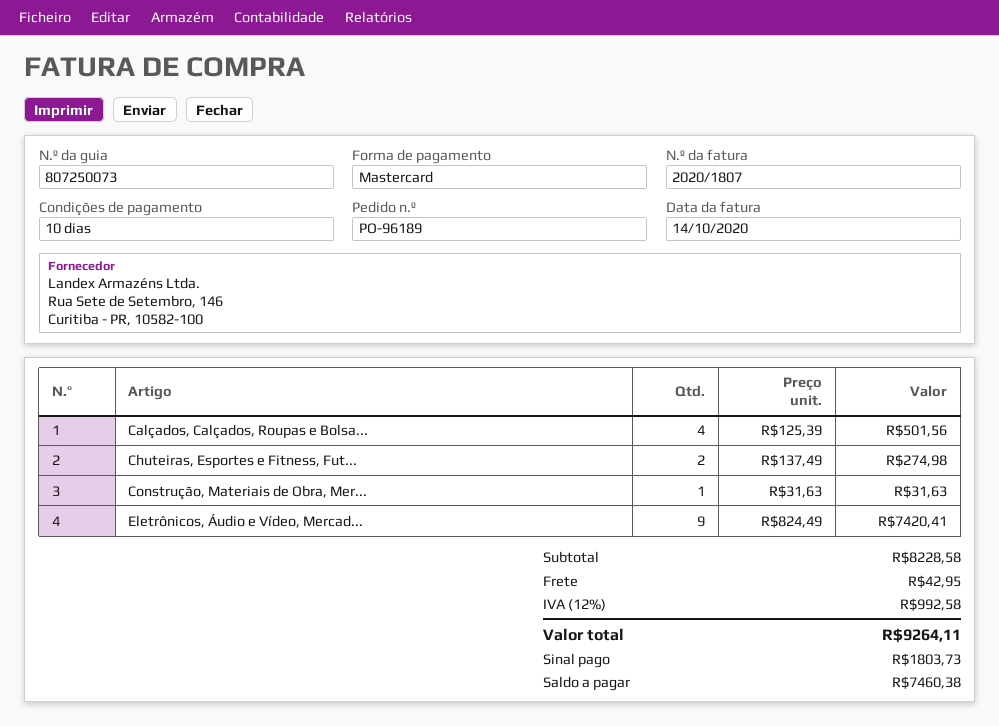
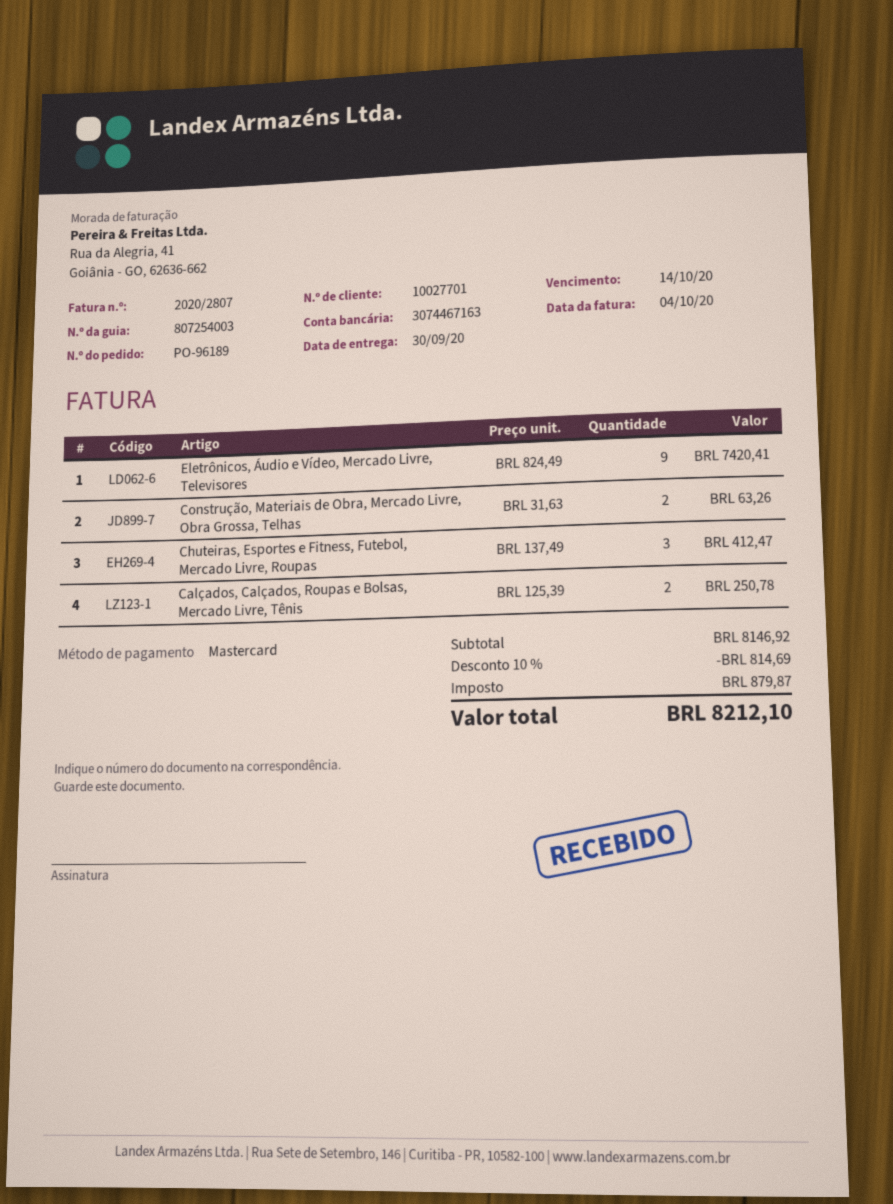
delivery note number: 807250073 -> 807254003
invoice number: 2020/1807 -> 2020/2807
invoice date: 2020-10-14 -> 2020-10-04
Calçados, Calçados, Roupas e Bolsa...: 4 x 125.39 = 501.56 -> 2 x 125.39 = 250.78
Chuteiras, Esportes e Fitness, Fut...: 2 x 137.49 = 274.98 -> 3 x 137.49 = 412.47
Construção, Materiais de Obra, Mer...: 1 x 31.63 = 31.63 -> 2 x 31.63 = 63.26
subtotal: 8228.58 -> 8146.92
discount: none -> 10% = 814.69
shipping: 42.95 -> none
tax: 992.58 -> 879.87
total: 9264.11 -> 8212.10

